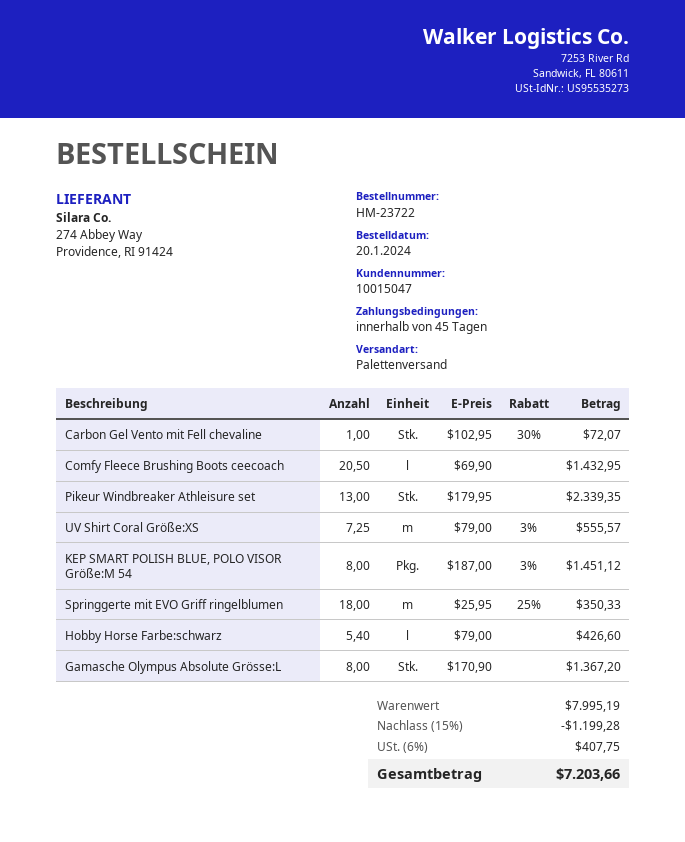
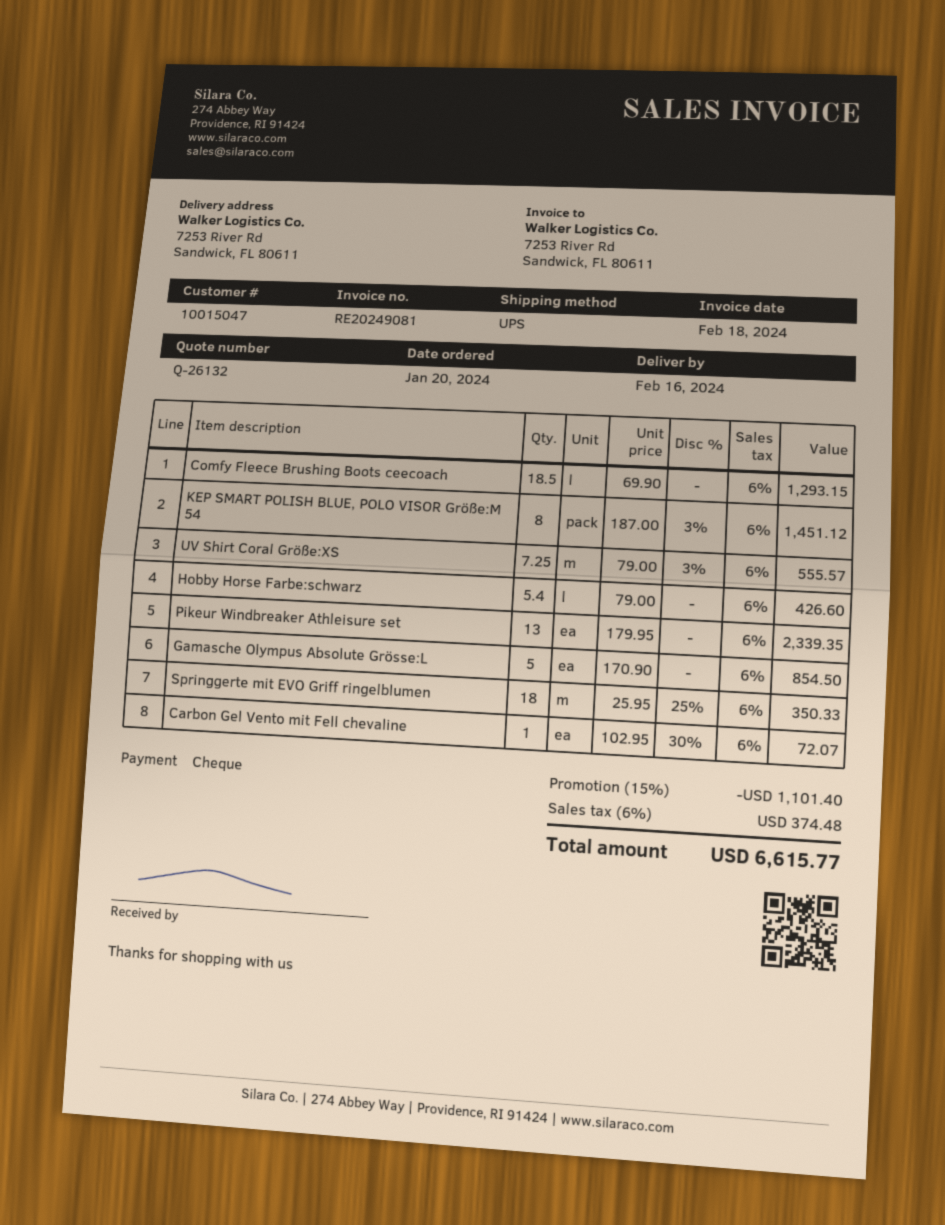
shipping method: pallet freight -> UPS
Comfy Fleece Brushing Boots ceecoach: 20.5 x 69.90 = 1432.95 -> 18.5 x 69.90 = 1293.15
Gamasche Olympus Absolute Grösse:L: 8 x 170.90 = 1367.20 -> 5 x 170.90 = 854.50
discount: 15% = 1199.28 -> 15% = 1101.40
tax: 6% = 407.75 -> 6% = 374.48
total: 7203.66 -> 6615.77

